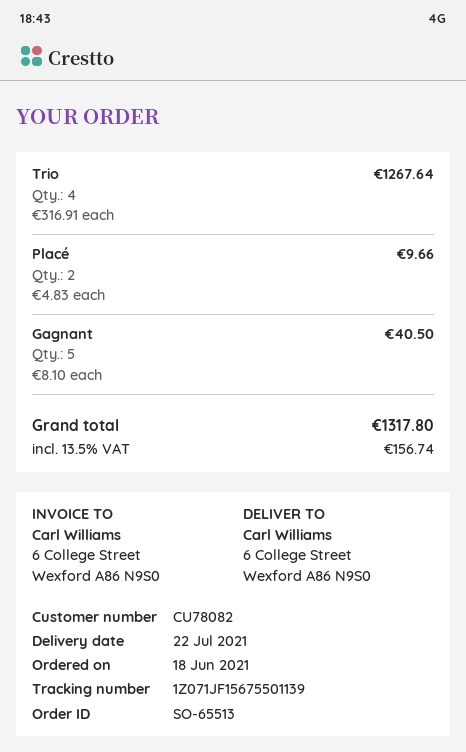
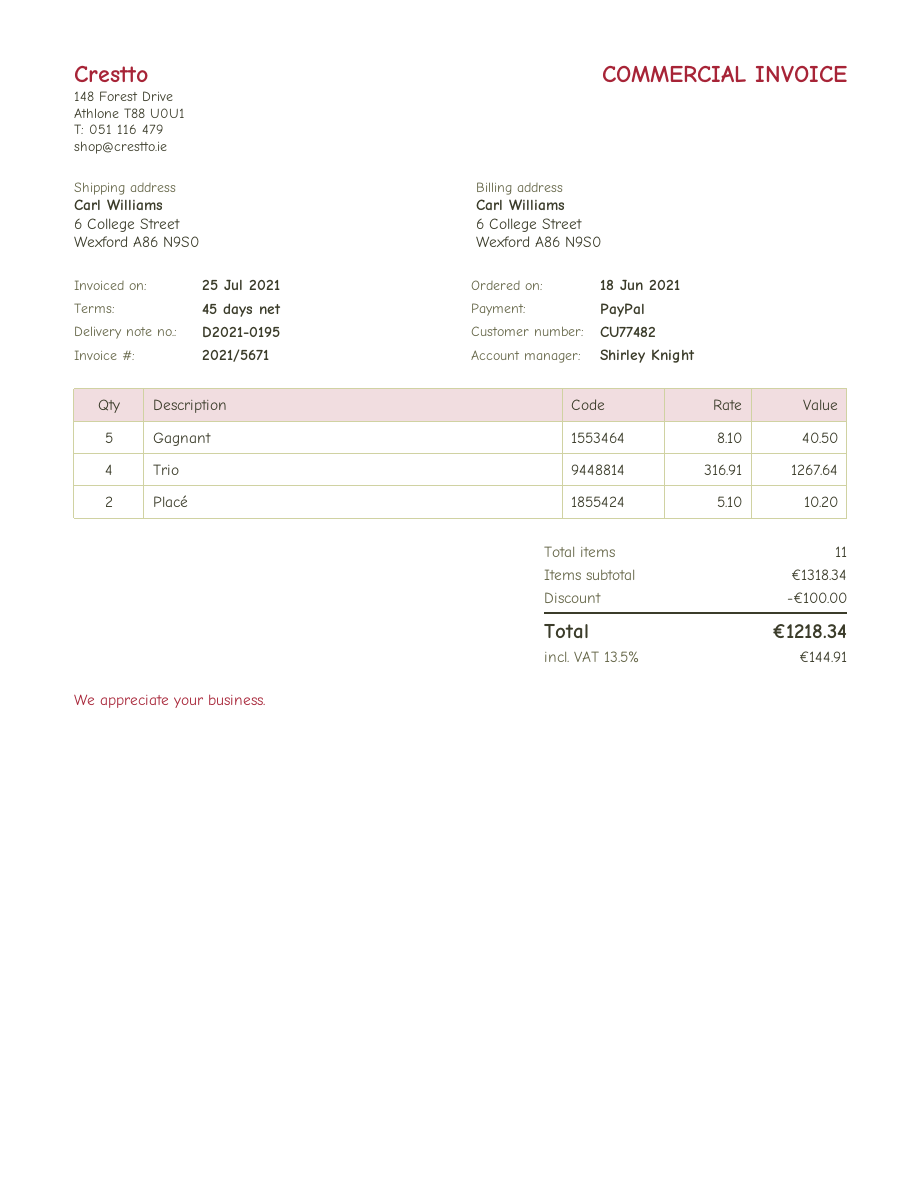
customer number: CU78082 -> CU77482
Placé: 2 x 4.83 = 9.66 -> 2 x 5.10 = 10.20
discount: none -> 100.00
tax: 13.5% = 156.74 -> 13.5% = 144.91
total: 1317.80 -> 1218.34

